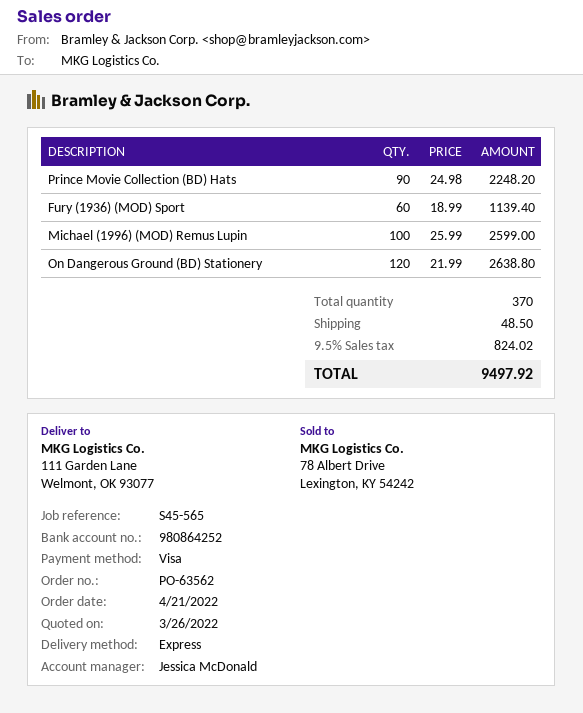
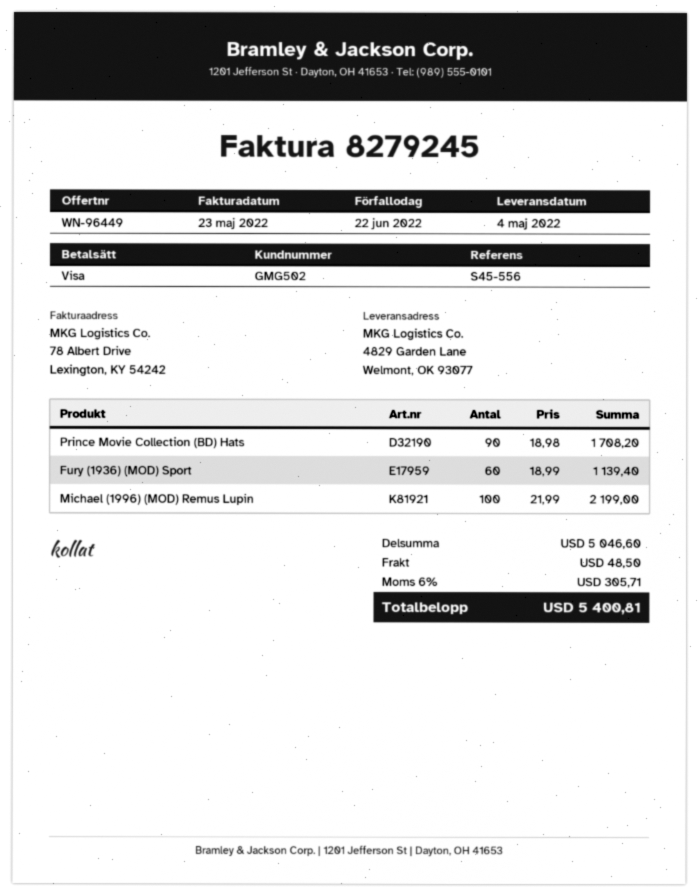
reference: S45-565 -> S45-556
ship to: 111 Garden Lane, Welmont, OK 93077 -> 4829 Garden Lane, Welmont, OK 93077
Prince Movie Collection (BD) Hats: 90 x 24.98 = 2248.20 -> 90 x 18.98 = 1708.20
Michael (1996) (MOD) Remus Lupin: 100 x 25.99 = 2599.00 -> 100 x 21.99 = 2199.00
On Dangerous Ground (BD) Stationery: 120 x 21.99 = 2638.80 -> none
tax: 9.5% = 824.02 -> 6% = 305.71
total: 9497.92 -> 5400.81

